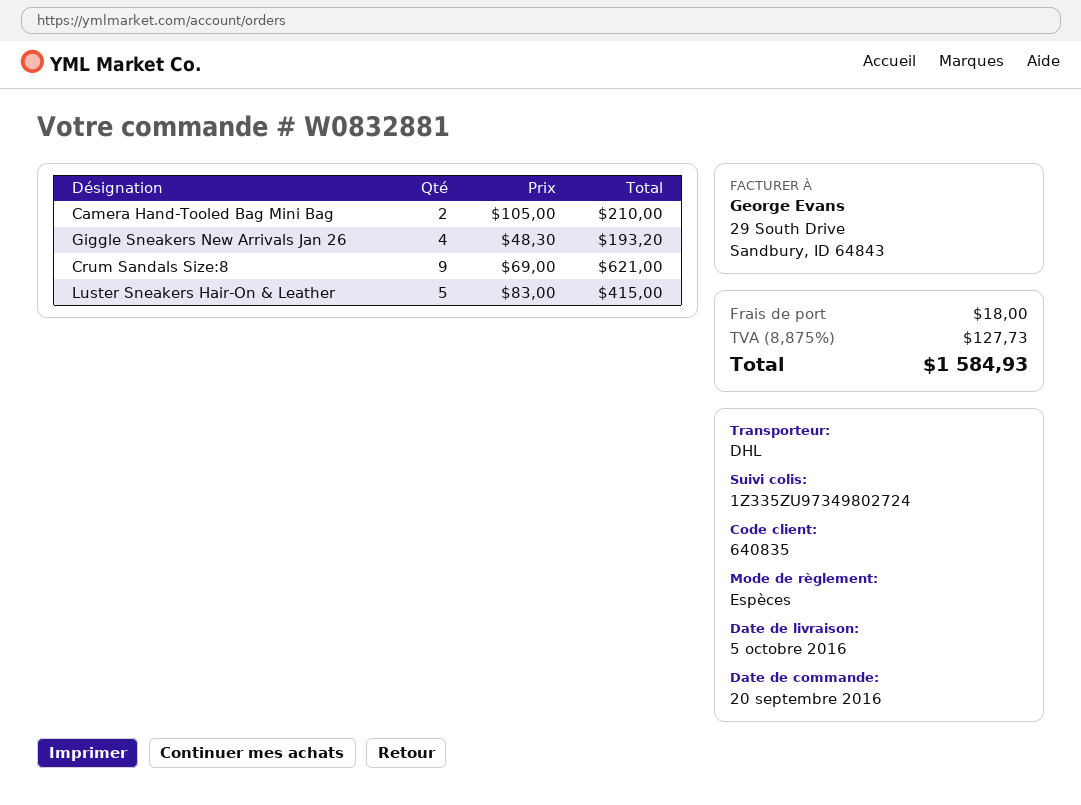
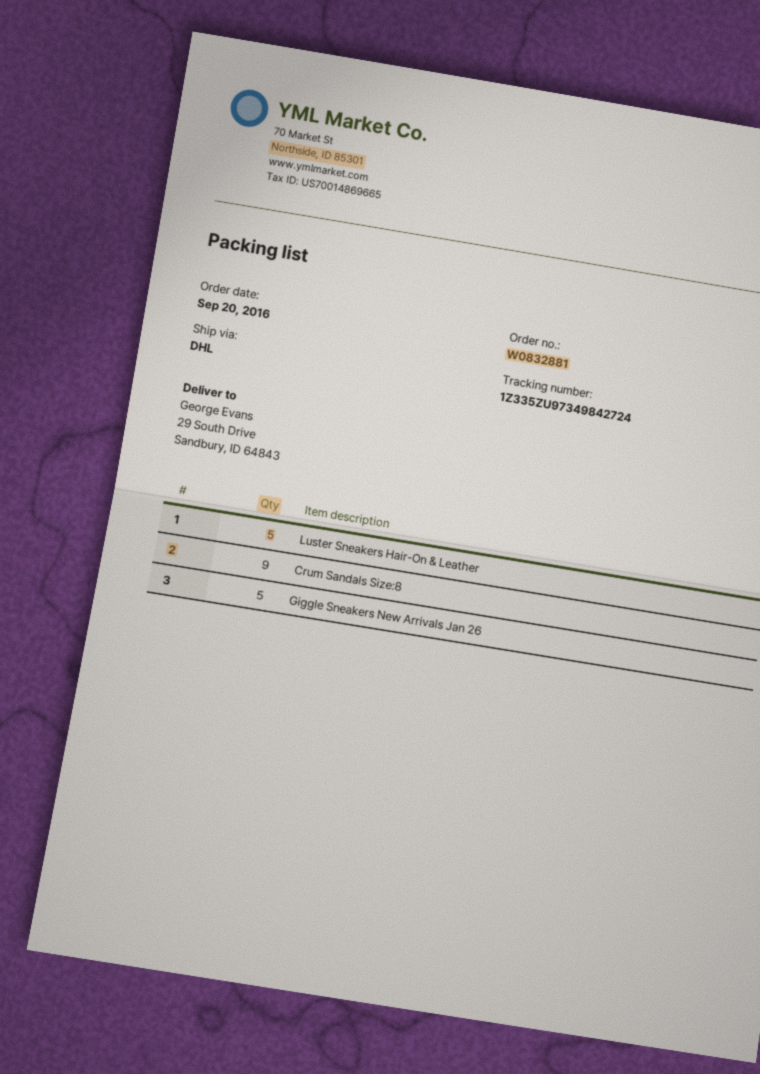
tracking number: 1Z335ZU97349802724 -> 1Z335ZU97349842724
Camera Hand-Tooled Bag Mini Bag: 2 -> none
Giggle Sneakers New Arrivals Jan 26: 4 -> 5

